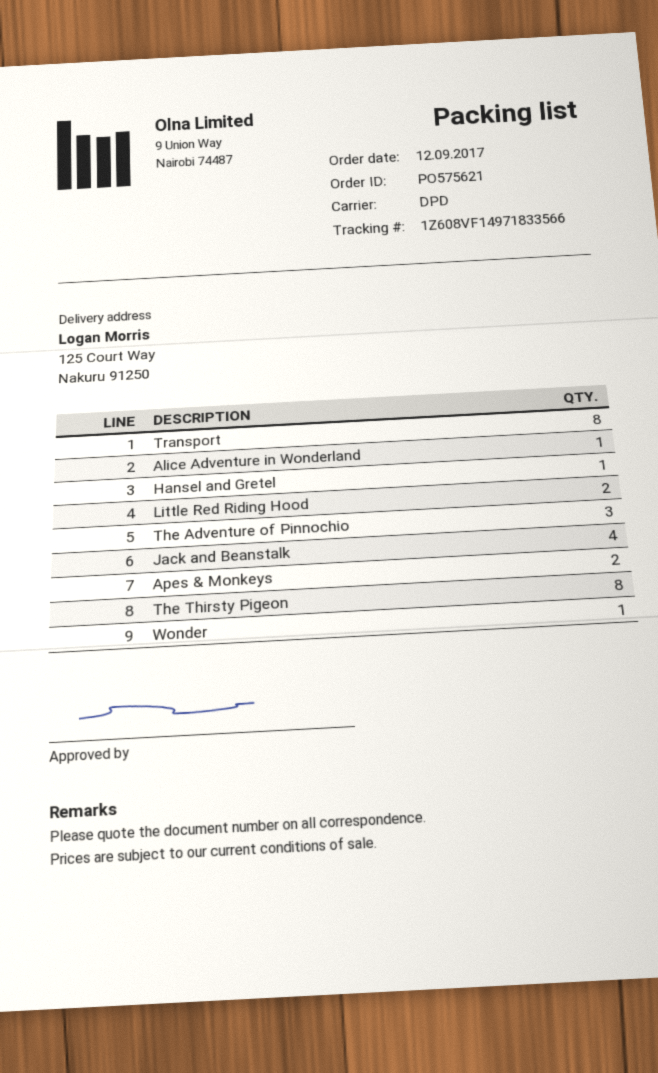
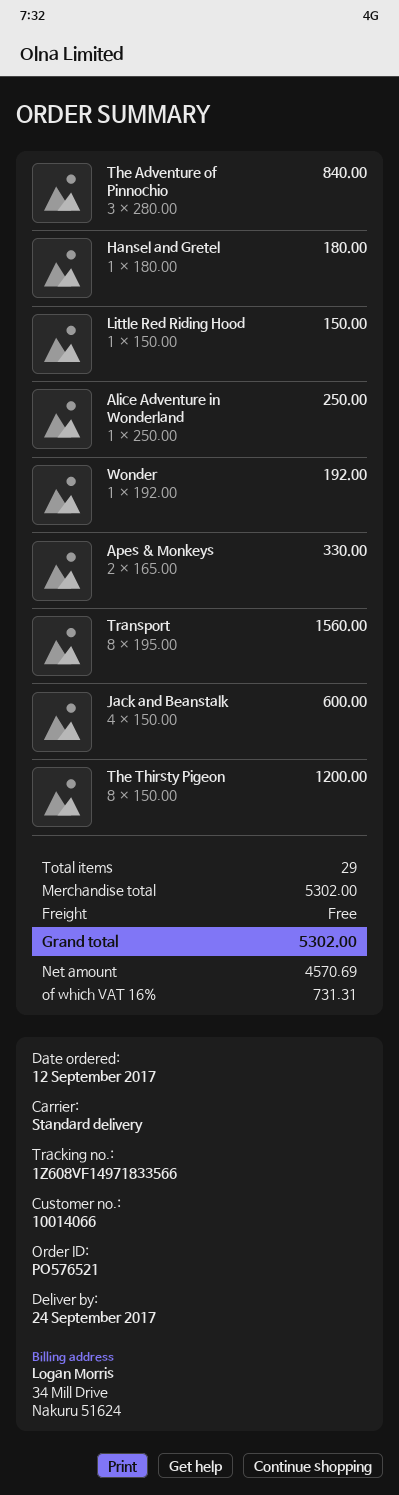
order number: PO575621 -> PO576521
shipping method: DPD -> standard
Little Red Riding Hood: 2 -> 1

